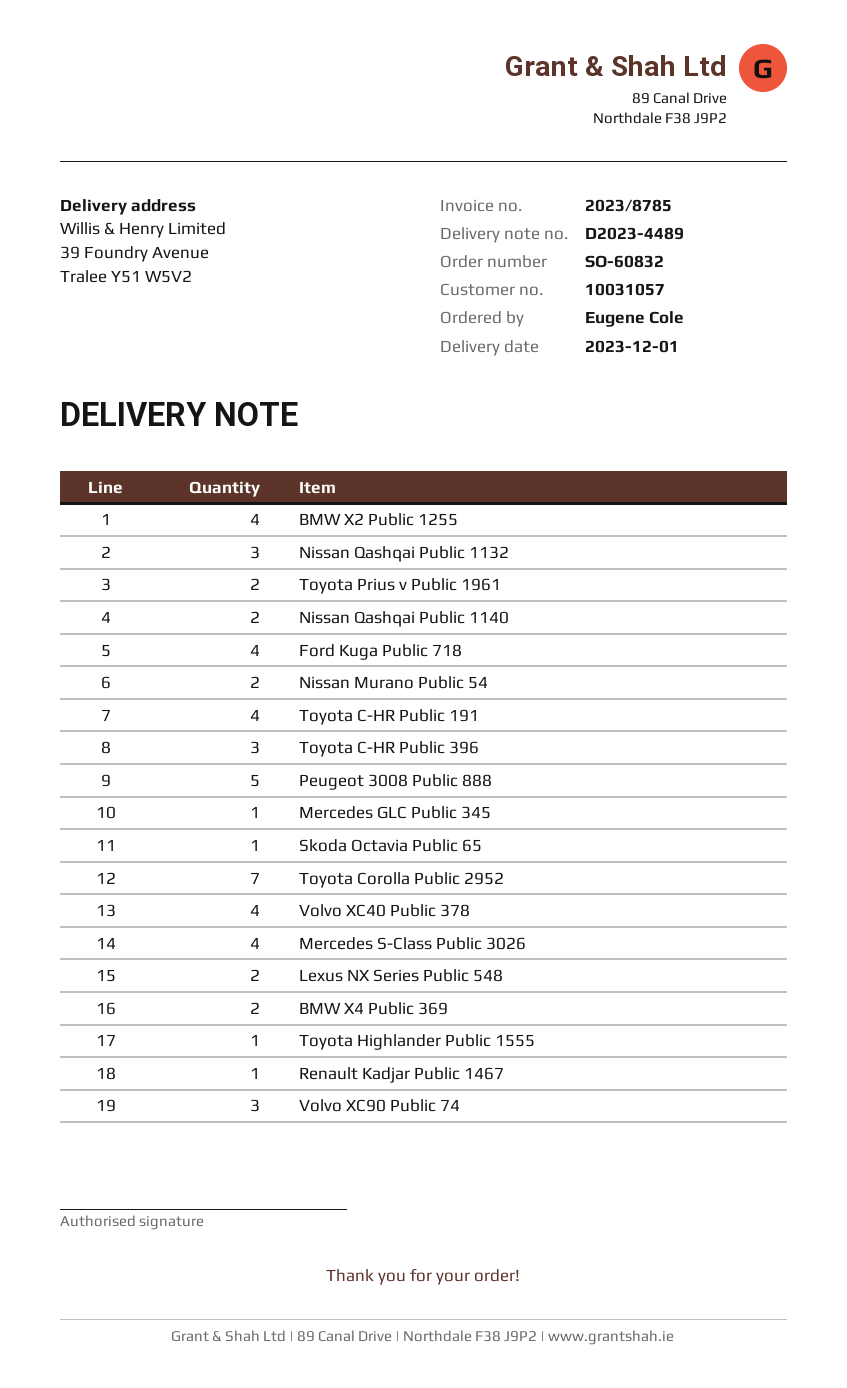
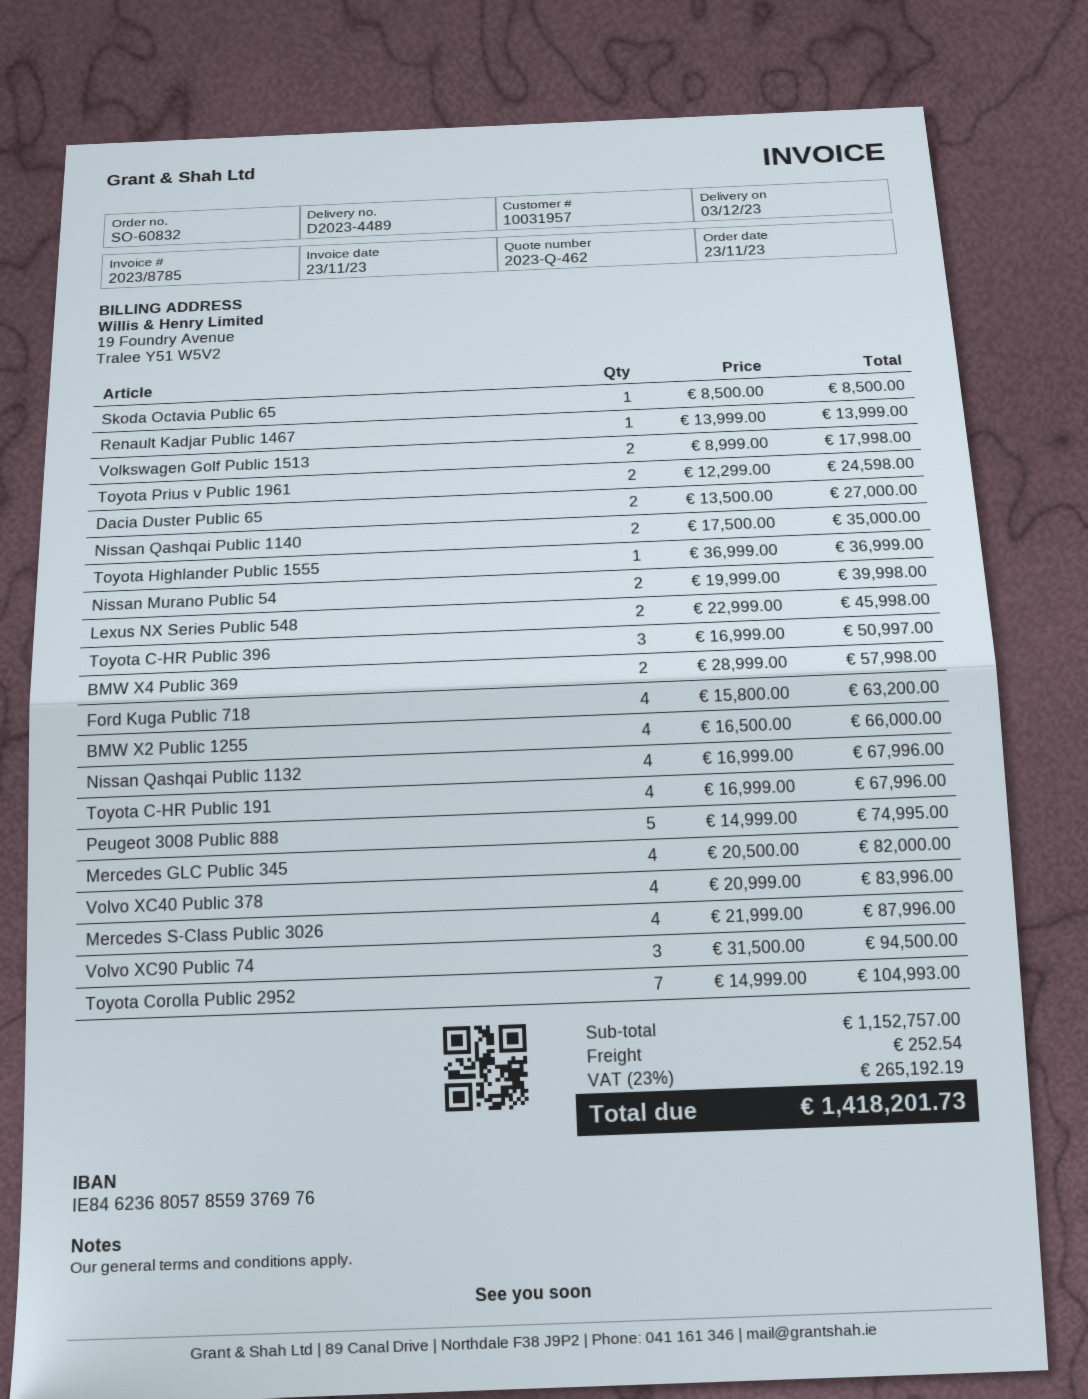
delivery date: 2023-12-01 -> 2023-12-03
customer number: 10031057 -> 10031957
Nissan Qashqai Public 1132: 3 -> 4
Mercedes GLC Public 345: 1 -> 4
Volkswagen Golf Public 1513: none -> 2
Dacia Duster Public 65: none -> 2

